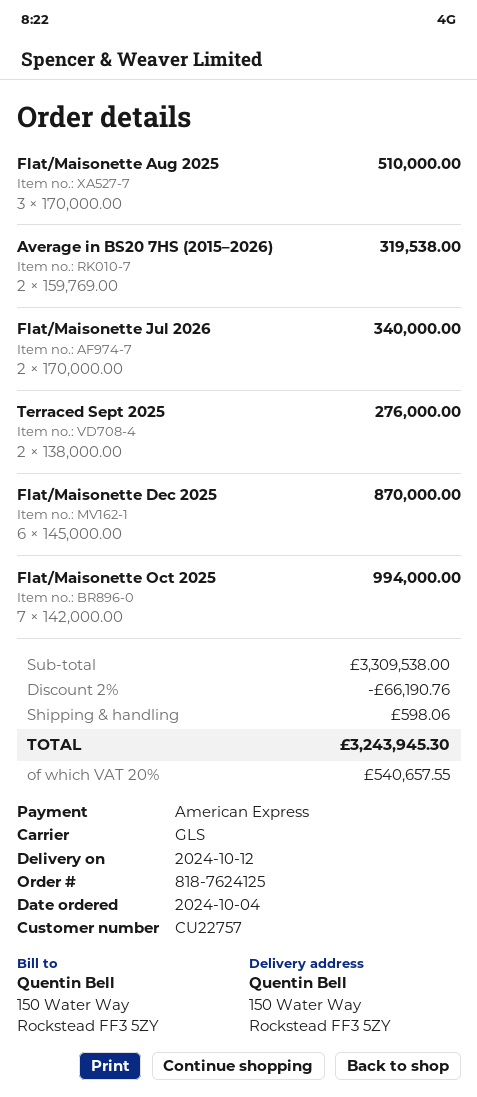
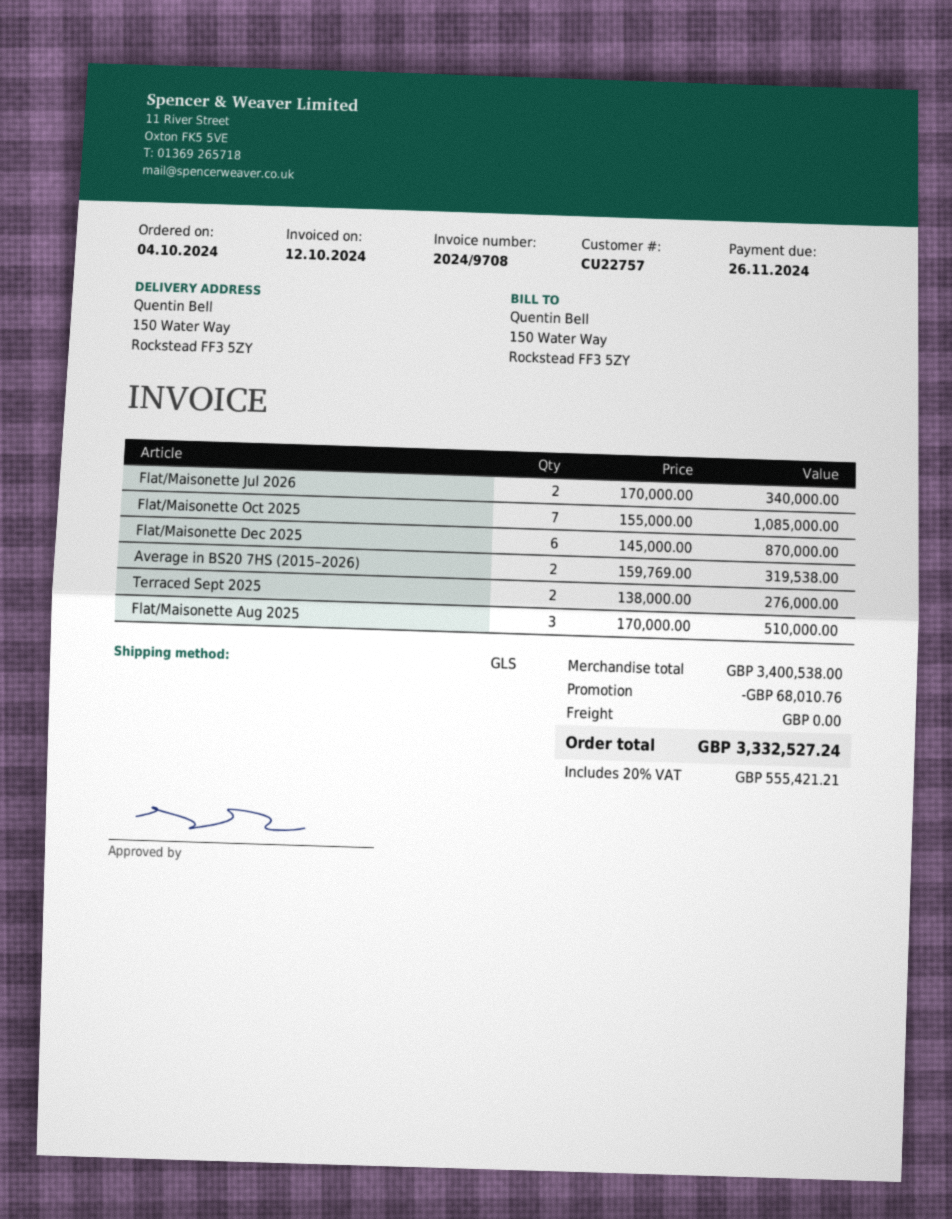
Flat/Maisonette Oct 2025: 7 x 142000.00 = 994000.00 -> 7 x 155000.00 = 1085000.00
subtotal: 3309538.00 -> 3400538.00
discount: 66190.76 -> 68010.76
shipping: 598.06 -> 0.00
tax: 20% = 540657.55 -> 20% = 555421.21
total: 3243945.30 -> 3332527.24

